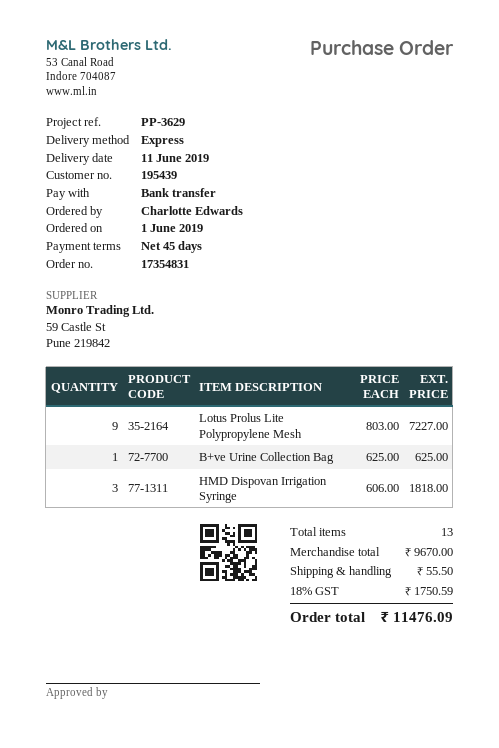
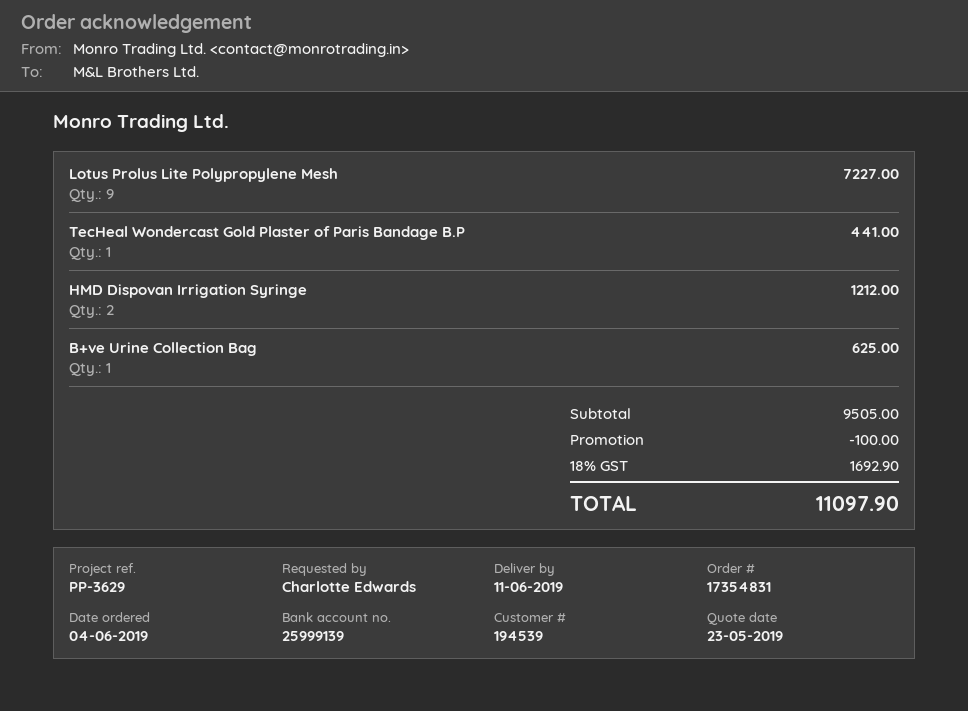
order date: 2019-06-01 -> 2019-06-04
customer number: 195439 -> 194539
HMD Dispovan Irrigation Syringe: 3 for 1818.00 -> 2 for 1212.00
TecHeal Wondercast Gold Plaster of Paris Bandage B.P: none -> 1 for 441.00
subtotal: 9670.00 -> 9505.00
discount: none -> 100.00
shipping: 55.50 -> none
tax: 18% = 1750.59 -> 18% = 1692.90
total: 11476.09 -> 11097.90

